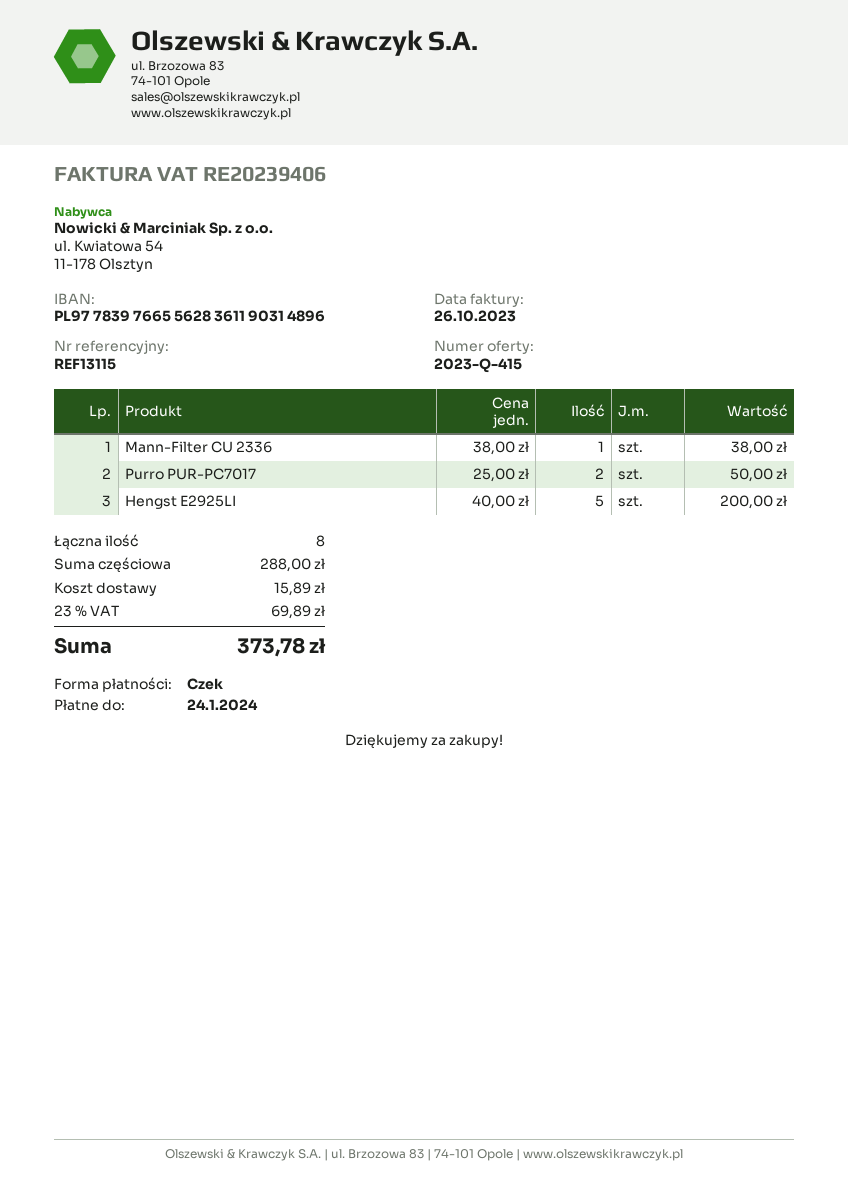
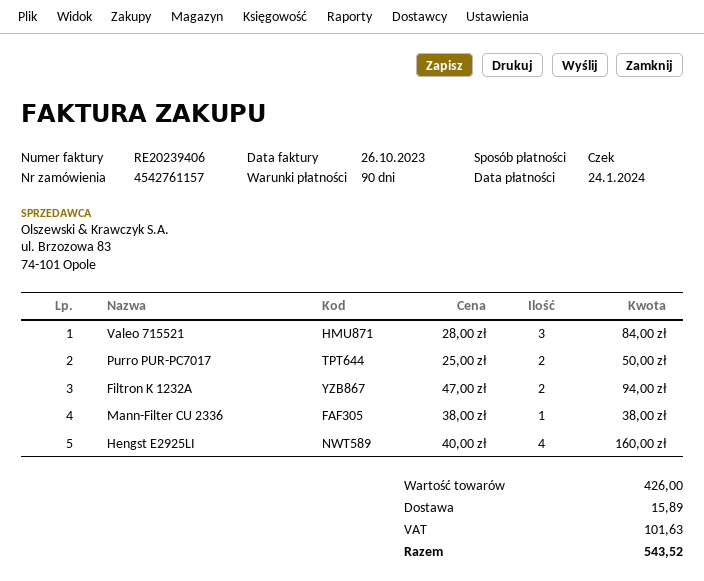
Hengst E2925LI: 5 x 40.00 = 200.00 -> 4 x 40.00 = 160.00
Valeo 715521: none -> 3 x 28.00 = 84.00
Filtron K 1232A: none -> 2 x 47.00 = 94.00
subtotal: 288.00 -> 426.00
tax: 69.89 -> 101.63
total: 373.78 -> 543.52

